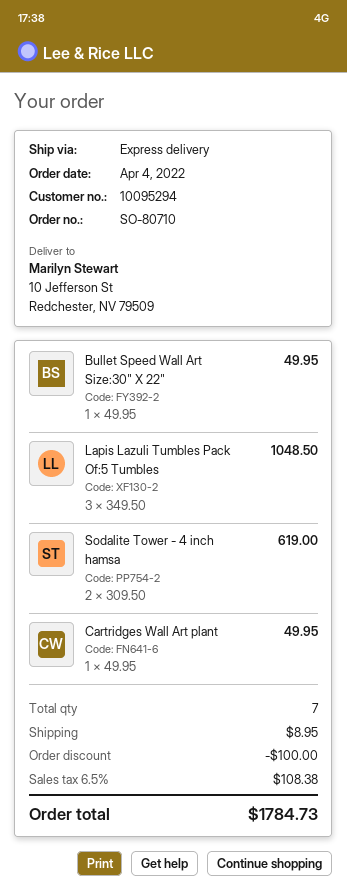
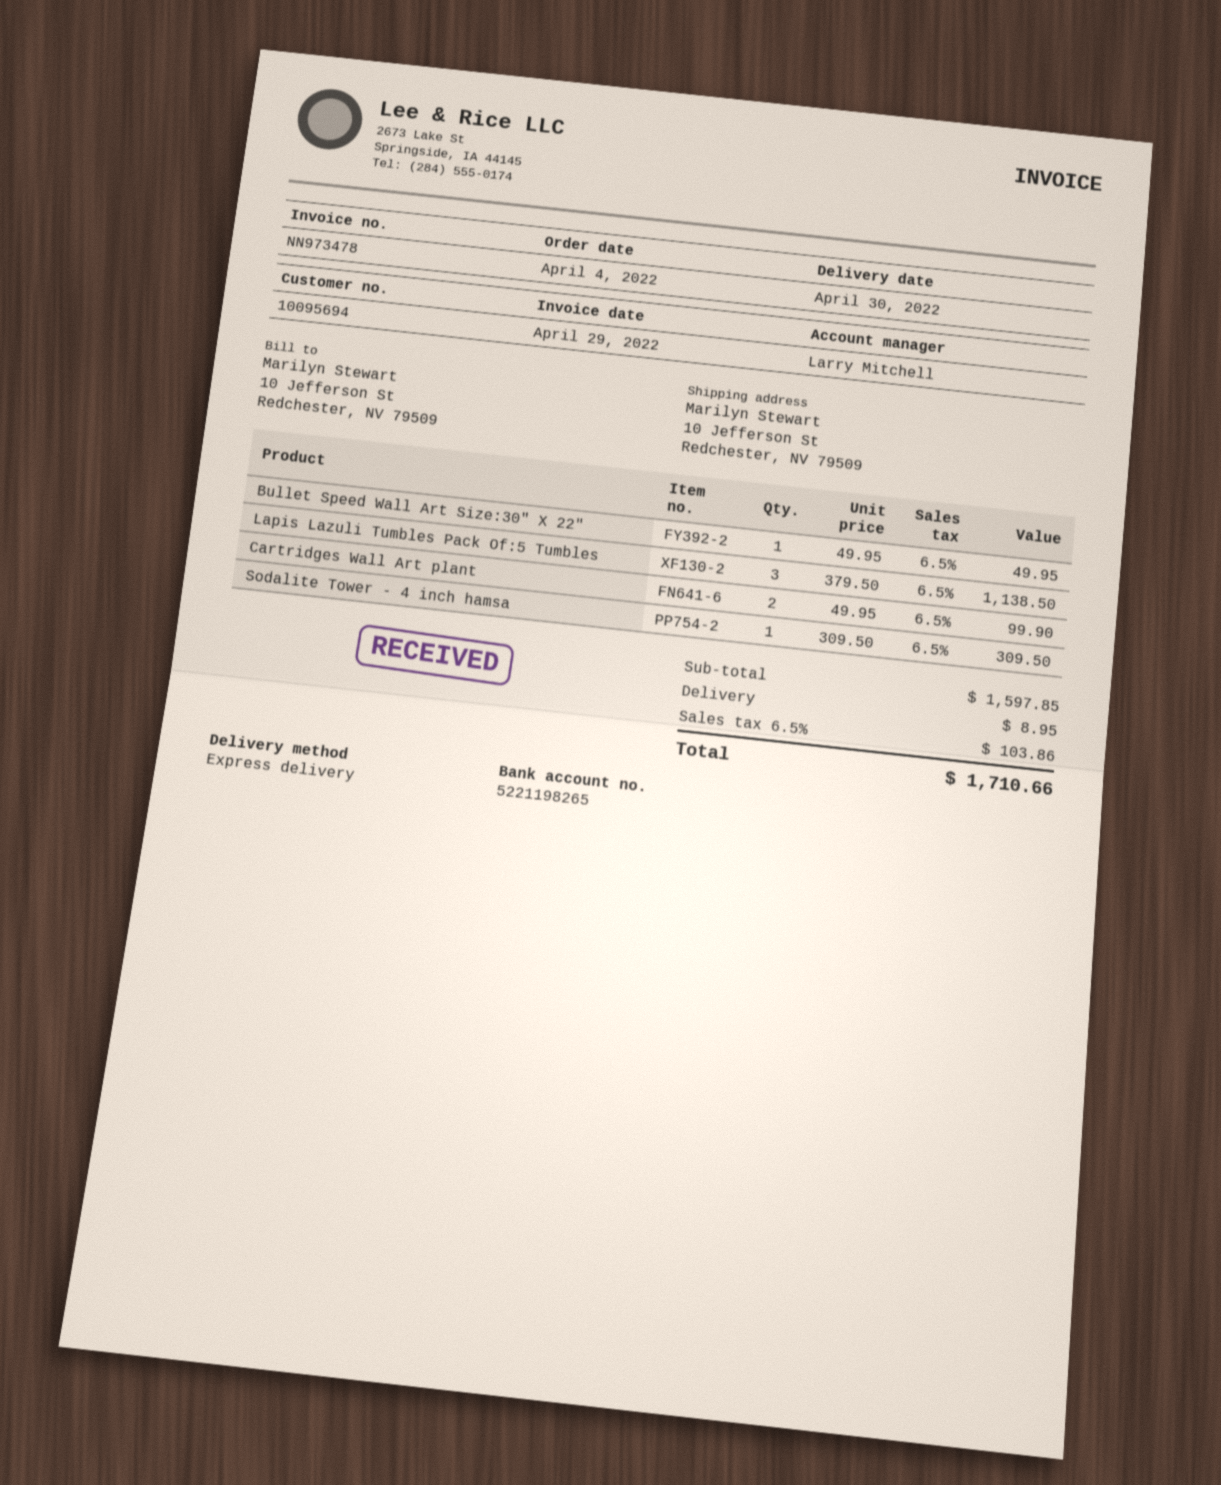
customer number: 10095294 -> 10095694
Lapis Lazuli Tumbles Pack Of:5 Tumbles: 3 x 349.50 = 1048.50 -> 3 x 379.50 = 1138.50
Sodalite Tower - 4 inch hamsa: 2 x 309.50 = 619.00 -> 1 x 309.50 = 309.50
Cartridges Wall Art plant: 1 x 49.95 = 49.95 -> 2 x 49.95 = 99.90
discount: 100.00 -> none
tax: 6.5% = 108.38 -> 6.5% = 103.86
total: 1784.73 -> 1710.66

